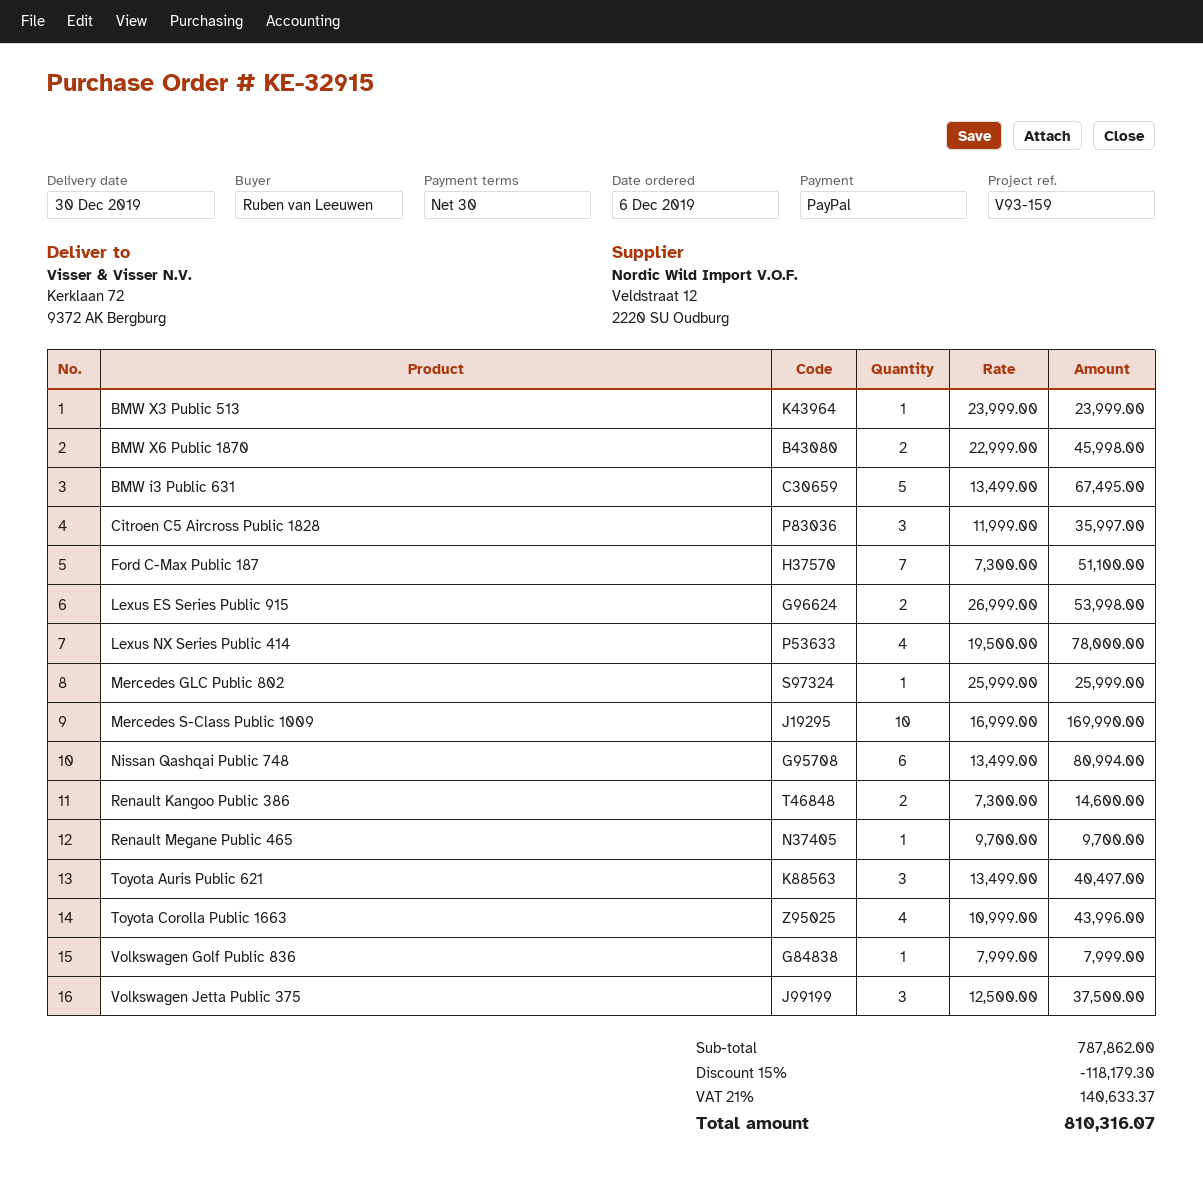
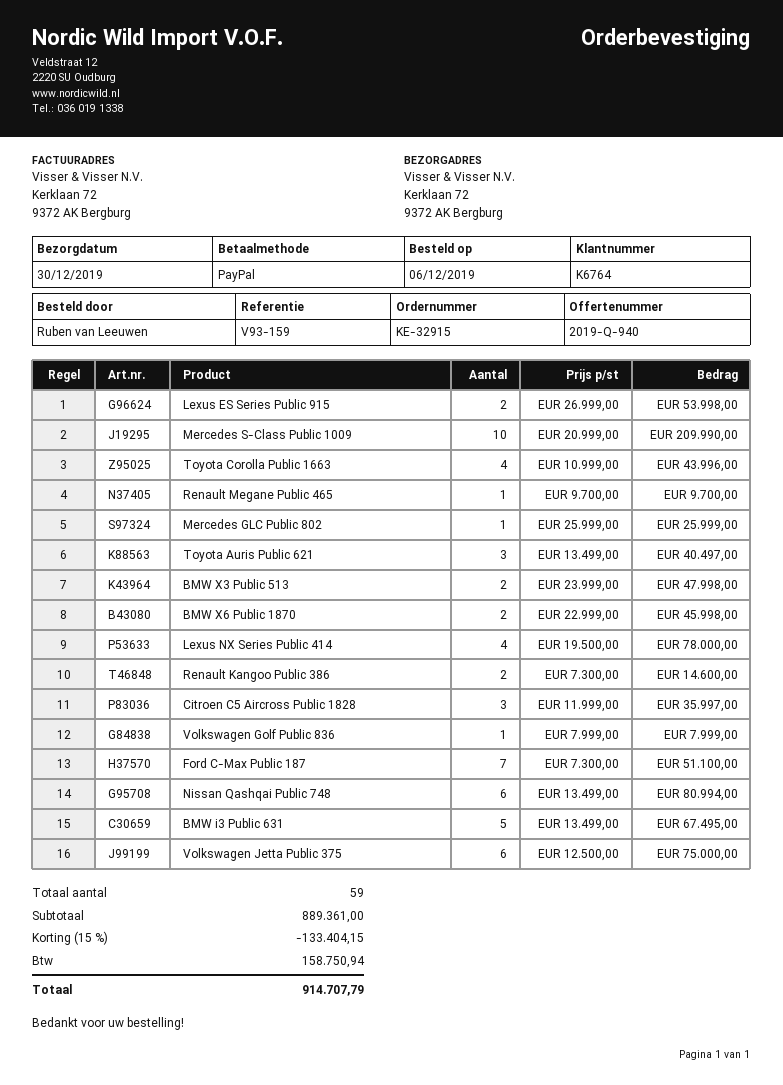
BMW X3 Public 513: 1 x 23999.00 = 23999.00 -> 2 x 23999.00 = 47998.00
Mercedes S-Class Public 1009: 10 x 16999.00 = 169990.00 -> 10 x 20999.00 = 209990.00
Volkswagen Jetta Public 375: 3 x 12500.00 = 37500.00 -> 6 x 12500.00 = 75000.00
subtotal: 787862.00 -> 889361.00
discount: 15% = 118179.30 -> 15% = 133404.15
tax: 140633.37 -> 158750.94
total: 810316.07 -> 914707.79

